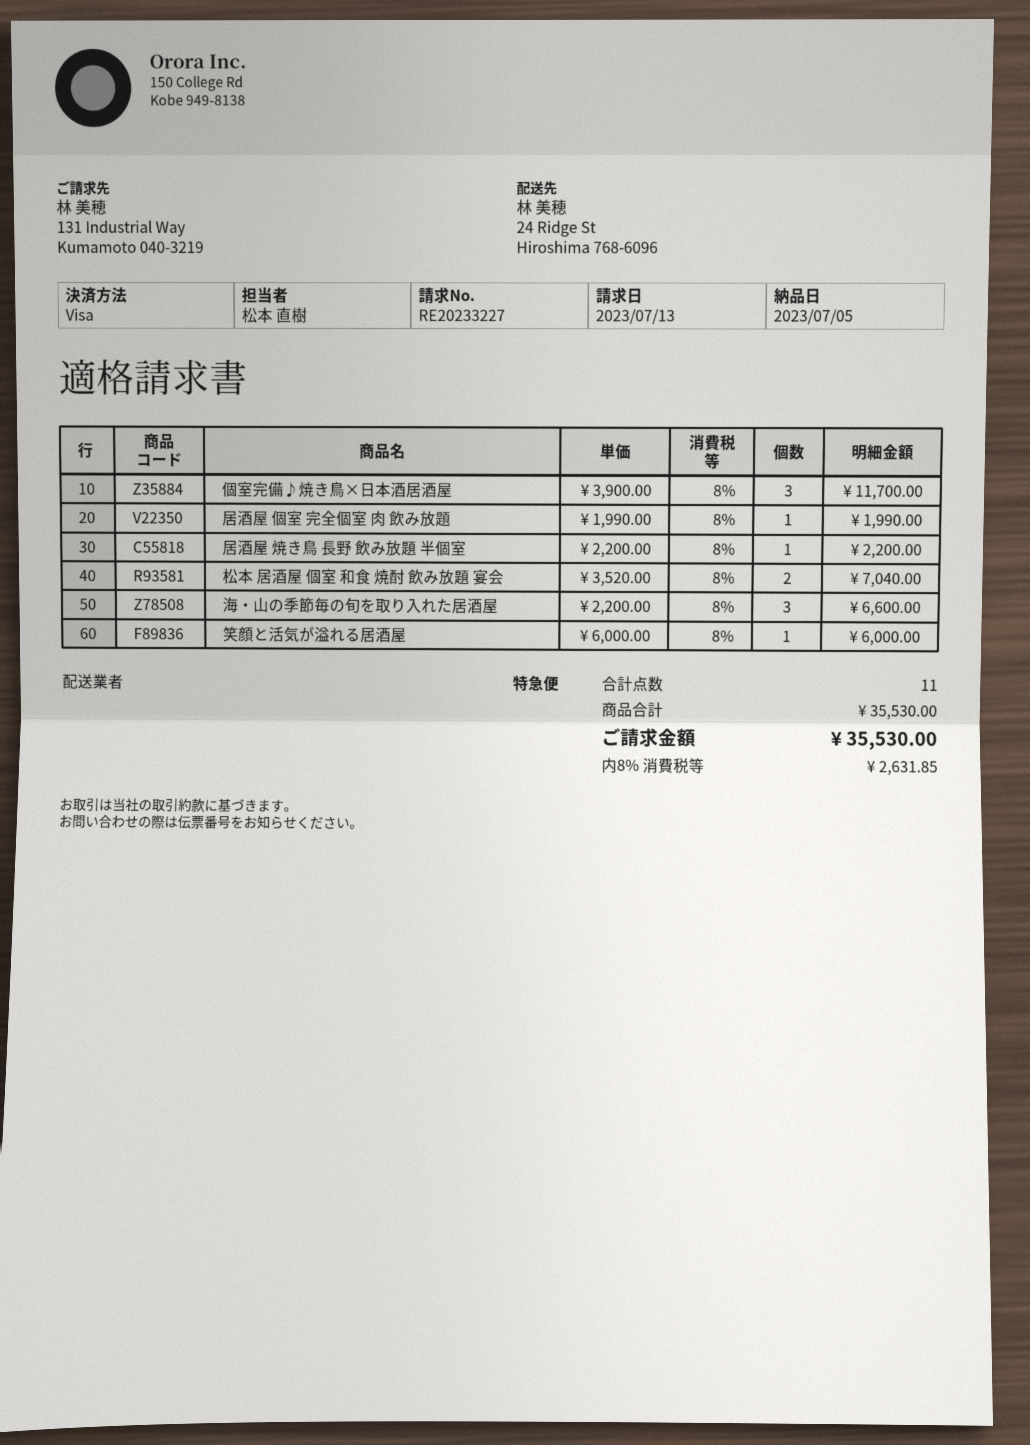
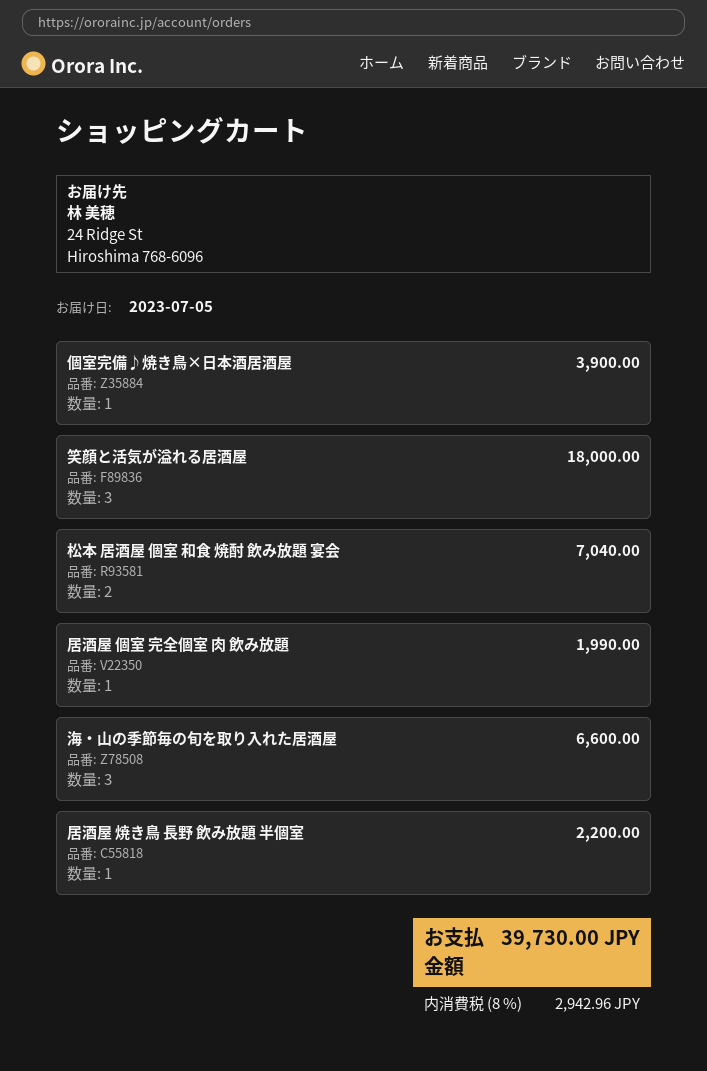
個室完備♪焼き鳥×日本酒居酒屋: 3 for 11700.00 -> 1 for 3900.00
笑顔と活気が溢れる居酒屋: 1 for 6000.00 -> 3 for 18000.00
tax: 8% = 2631.85 -> 8% = 2942.96
total: 35530.00 -> 39730.00

